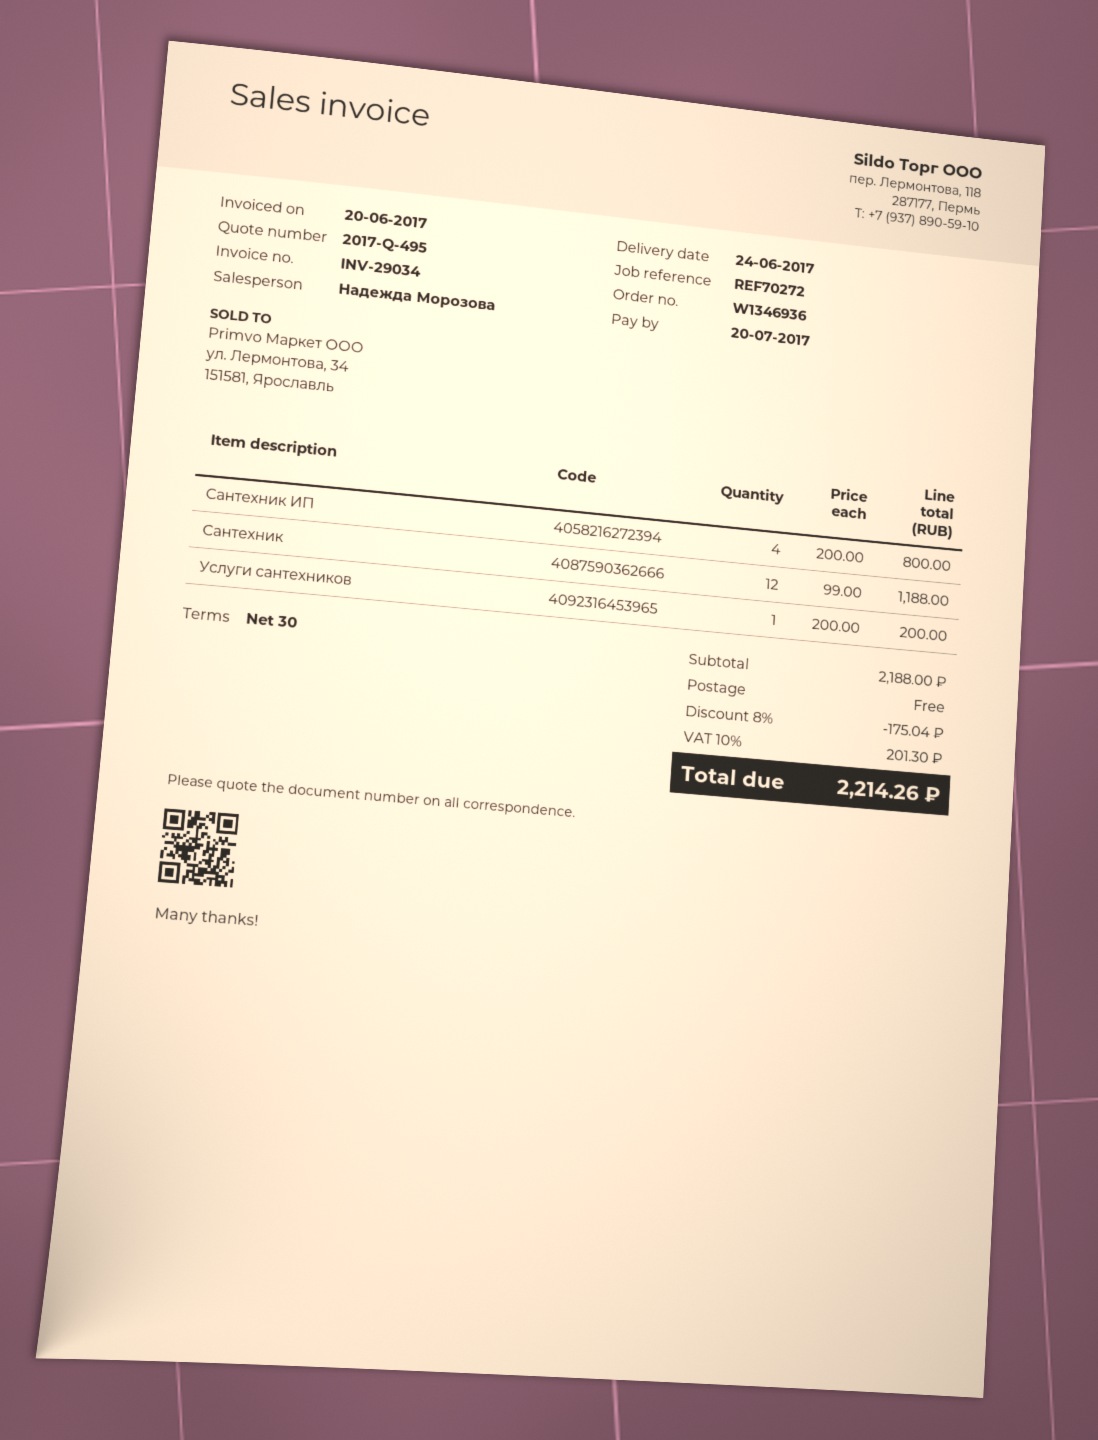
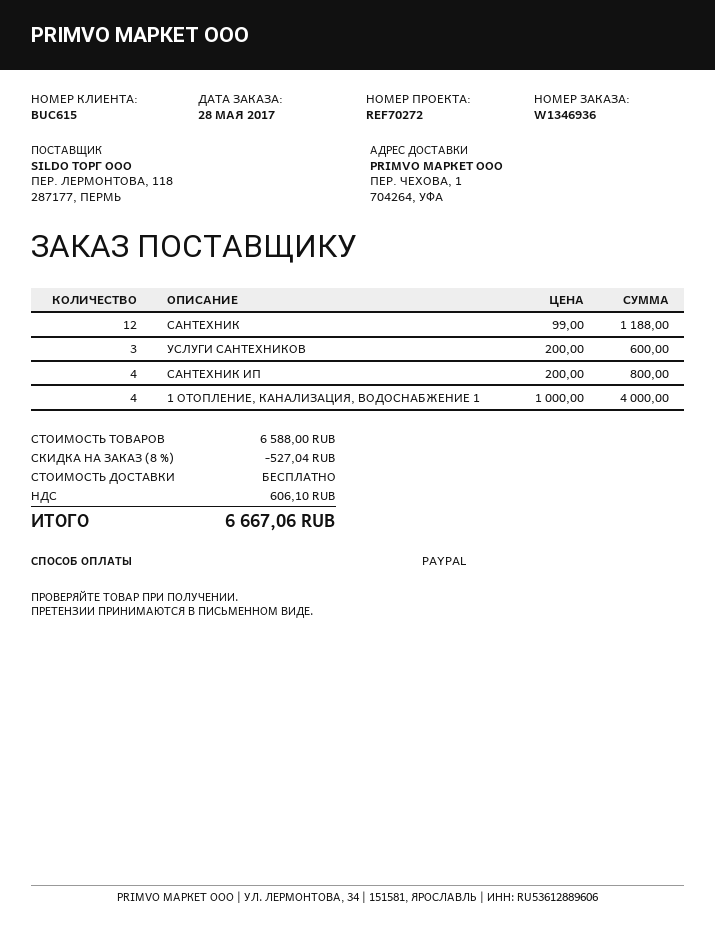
Услуги сантехников: 1 x 200.00 = 200.00 -> 3 x 200.00 = 600.00
1 ОТОПЛЕНИЕ, КАНАЛИЗАЦИЯ, ВОДОСНАБЖЕНИЕ 1: none -> 4 x 1000.00 = 4000.00
subtotal: 2188.00 -> 6588.00
discount: 8% = 175.04 -> 8% = 527.04
tax: 201.30 -> 606.10
total: 2214.26 -> 6667.06

